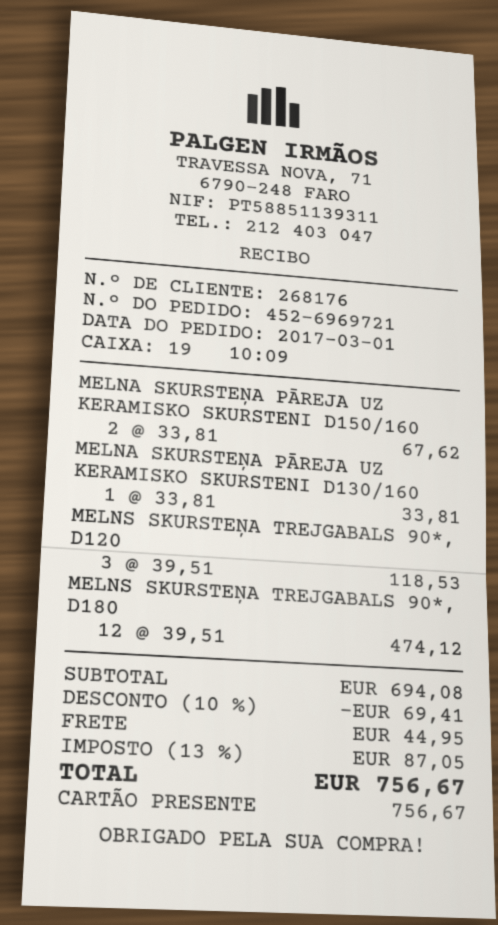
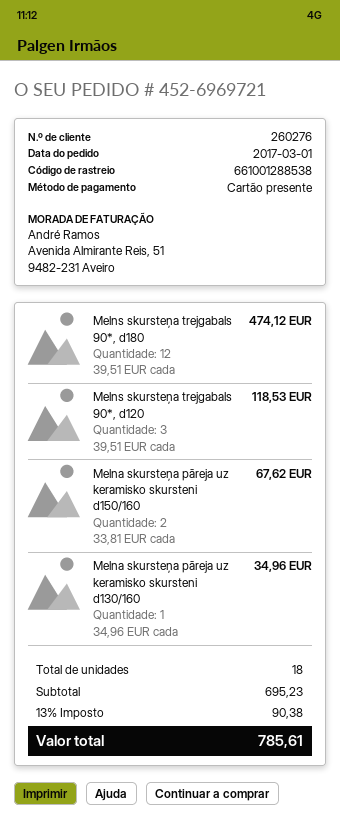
customer number: 268176 -> 260276
MELNA SKURSTEŅA PĀREJA UZ KERAMISKO SKURSTENI D130/160: 1 x 33.81 = 33.81 -> 1 x 34.96 = 34.96
subtotal: 694.08 -> 695.23
discount: 10% = 69.41 -> none
shipping: 44.95 -> none
tax: 13% = 87.05 -> 13% = 90.38
total: 756.67 -> 785.61

